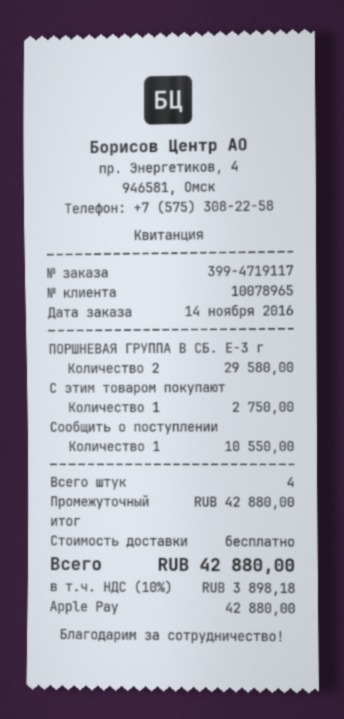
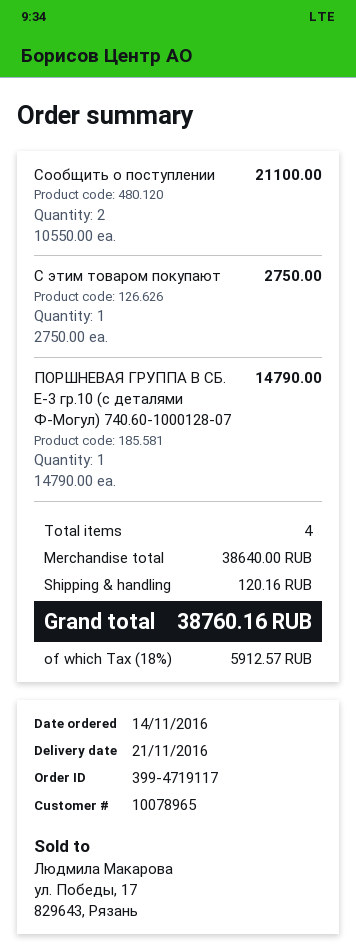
ПОРШНЕВАЯ ГРУППА В СБ. Е-3 г: 2 for 29580.00 -> 1 for 14790.00
Сообщить о поступлении: 1 for 10550.00 -> 2 for 21100.00
subtotal: 42880.00 -> 38640.00
shipping: 0.00 -> 120.16
tax: 10% = 3898.18 -> 18% = 5912.57
total: 42880.00 -> 38760.16

